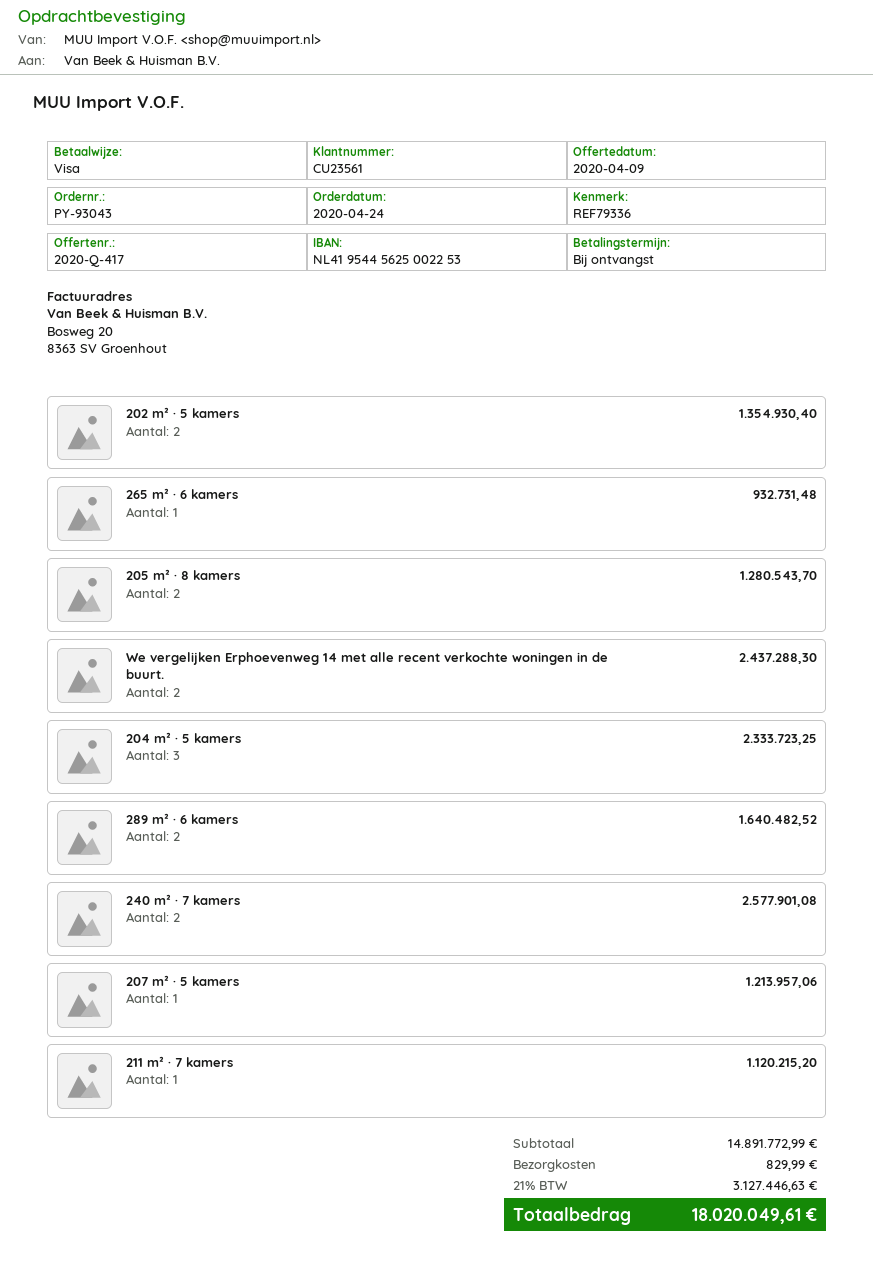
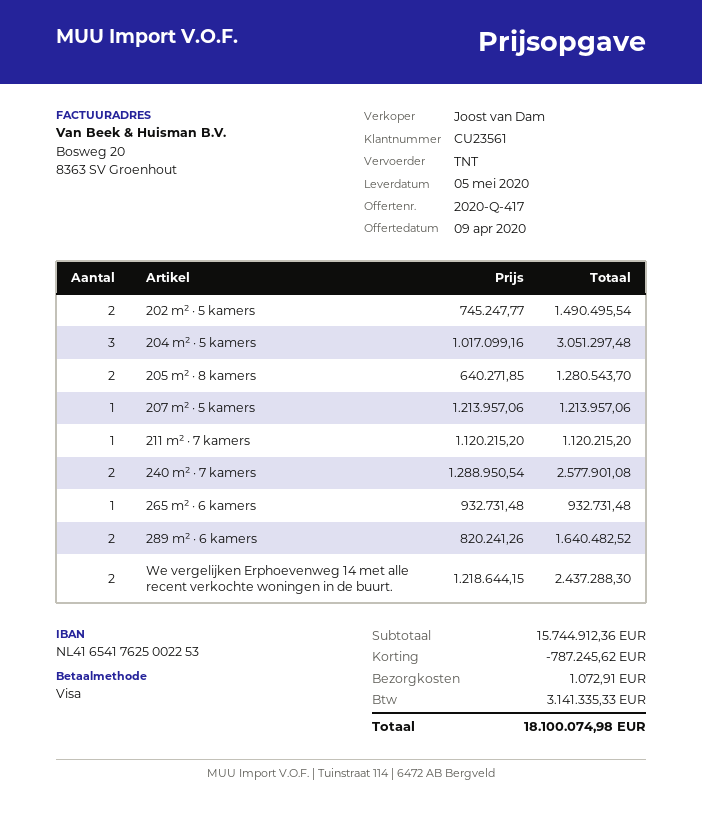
bank account: NL4195445625002253 -> NL4165417625002253
202 m² · 5 kamers: 2 for 1354930.40 -> 2 for 1490495.54
204 m² · 5 kamers: 3 for 2333723.25 -> 3 for 3051297.48
subtotal: 14891772.99 -> 15744912.36
discount: none -> 787245.62
shipping: 829.99 -> 1072.91
tax: 3127446.63 -> 3141335.33
total: 18020049.61 -> 18100074.98

